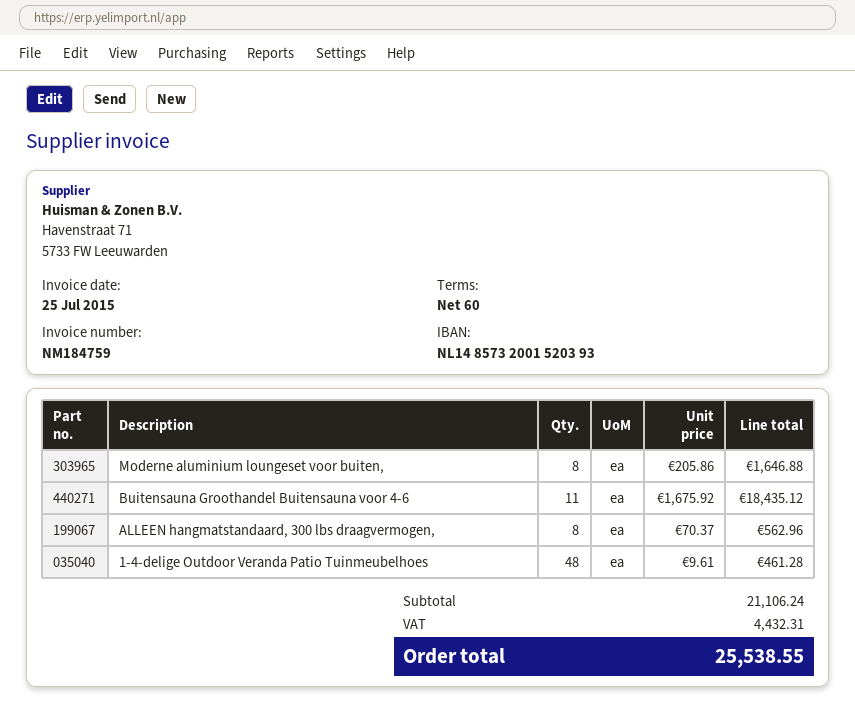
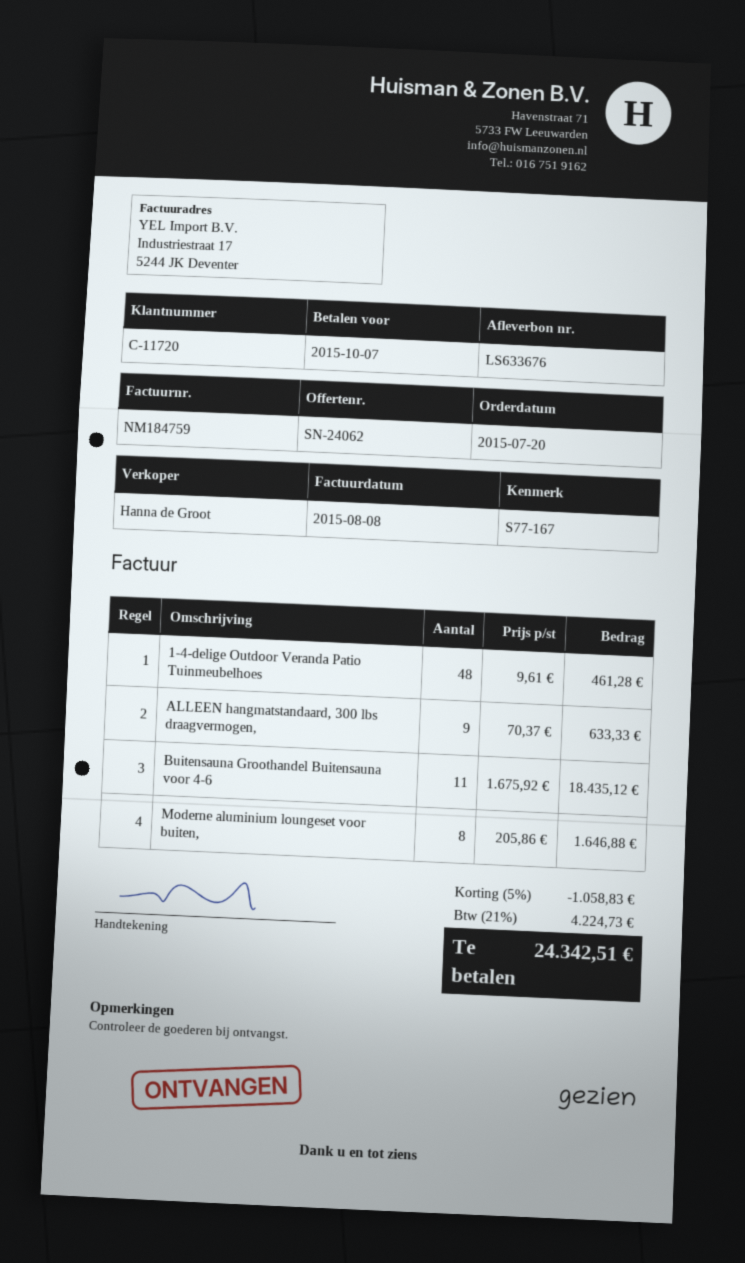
invoice date: 2015-07-25 -> 2015-08-08
ALLEEN hangmatstandaard, 300 lbs draagvermogen,: 8 x 70.37 = 562.96 -> 9 x 70.37 = 633.33
discount: none -> 5% = 1058.83
tax: 4432.31 -> 4224.73
total: 25538.55 -> 24342.51

